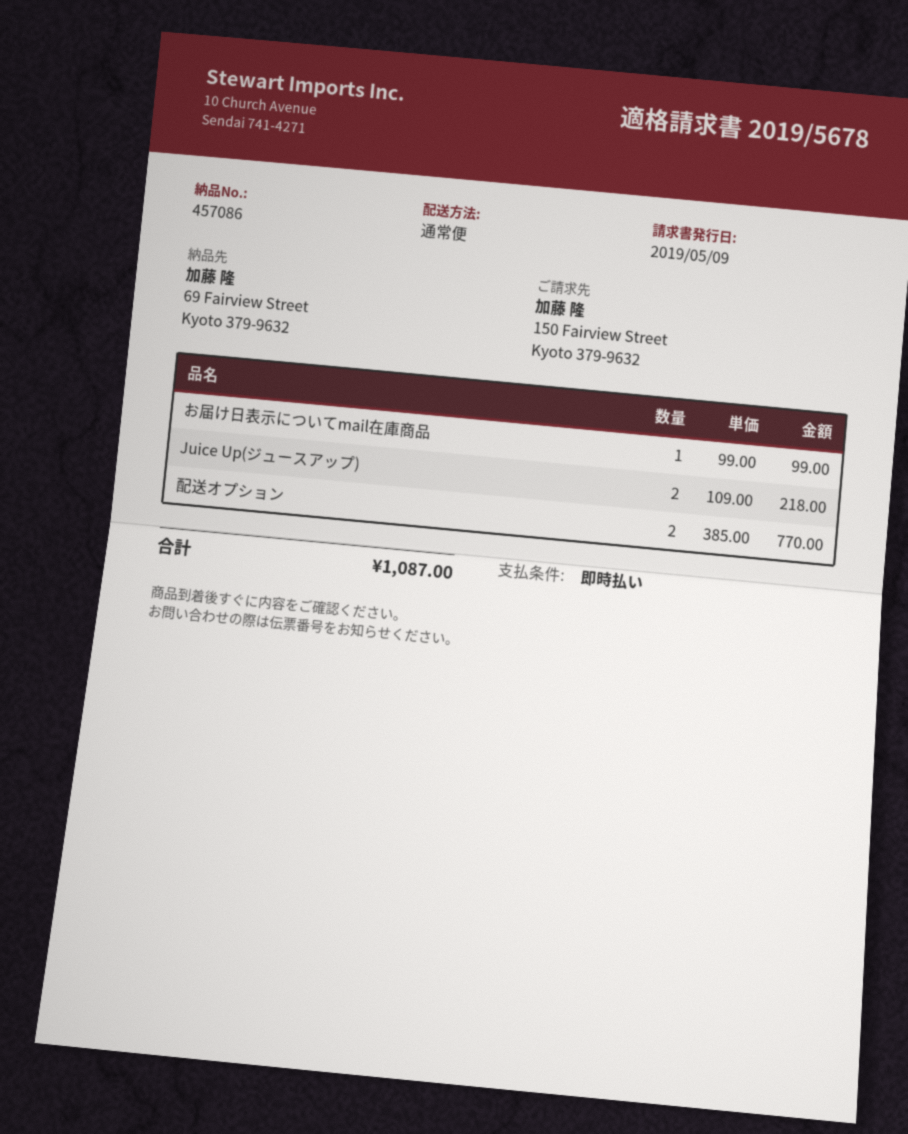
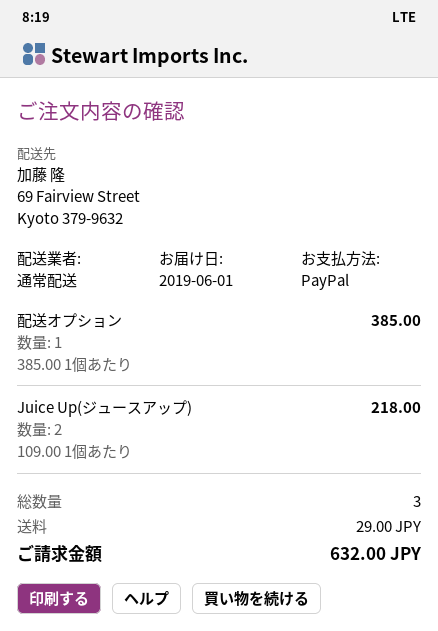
お届け日表示についてmail在庫商品: 1 x 99.00 = 99.00 -> none
配送オプション: 2 x 385.00 = 770.00 -> 1 x 385.00 = 385.00
shipping: none -> 29.00
total: 1087.00 -> 632.00

